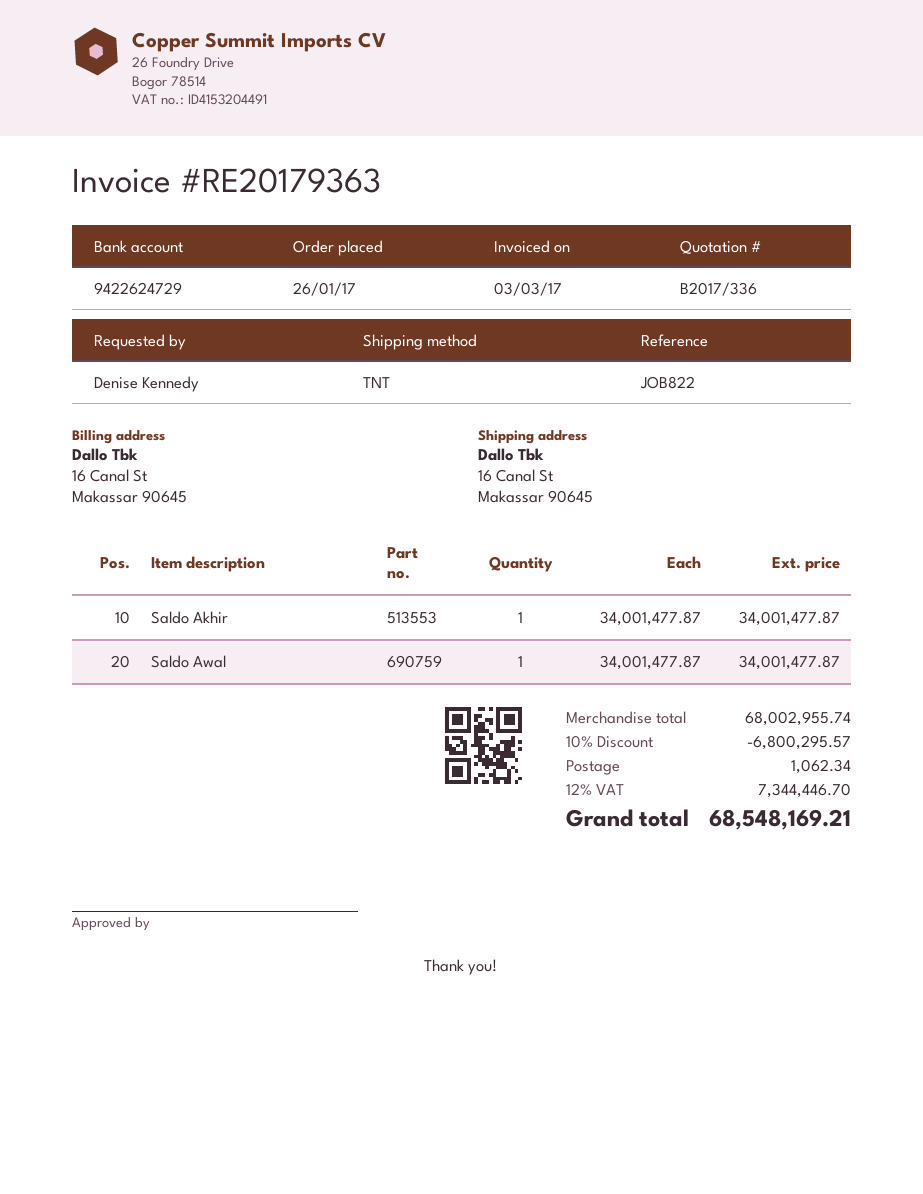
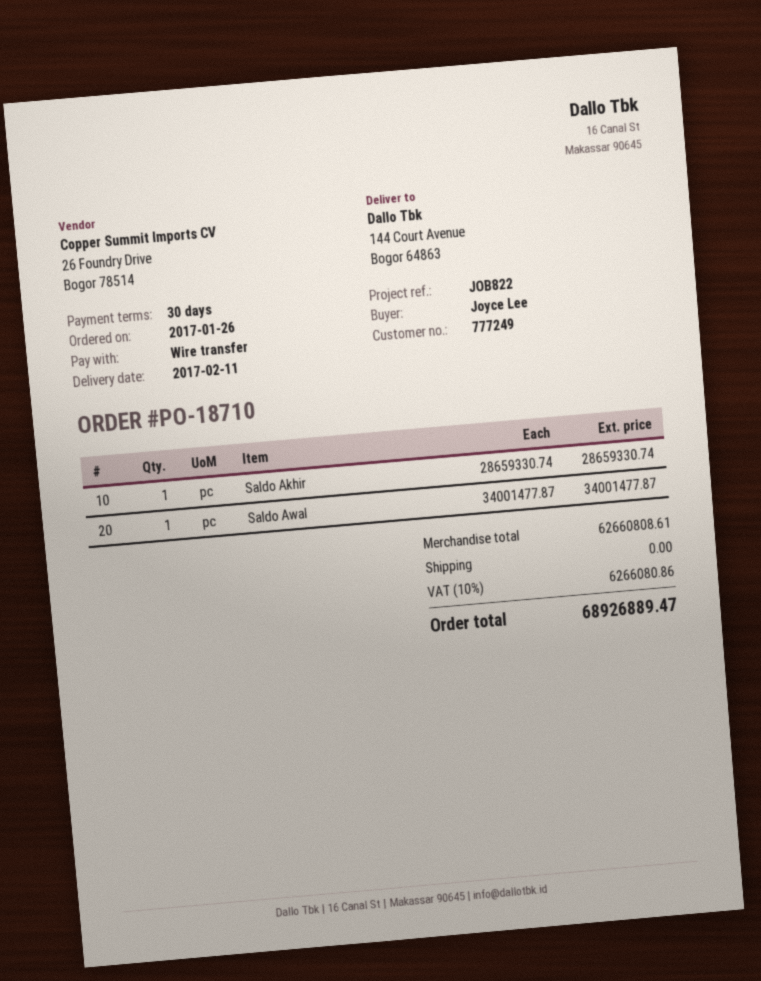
ordered by: Denise Kennedy -> Joyce Lee
ship to: 16 Canal St, Makassar 90645 -> 144 Court Avenue, Bogor 64863
Saldo Akhir: 1 x 34001477.87 = 34001477.87 -> 1 x 28659330.74 = 28659330.74
subtotal: 68002955.74 -> 62660808.61
discount: 10% = 6800295.57 -> none
shipping: 1062.34 -> 0.00
tax: 12% = 7344446.70 -> 10% = 6266080.86
total: 68548169.21 -> 68926889.47

